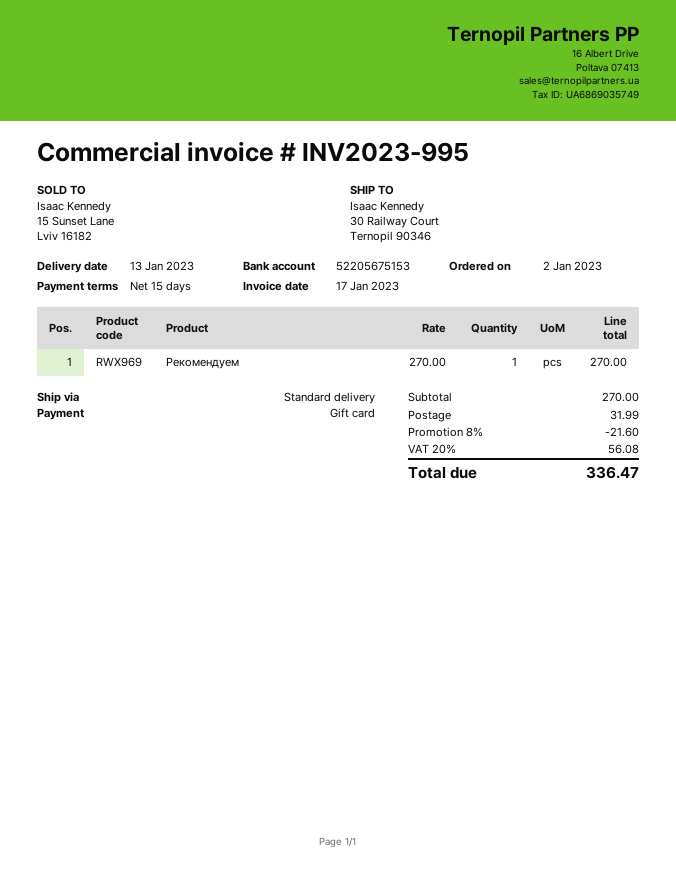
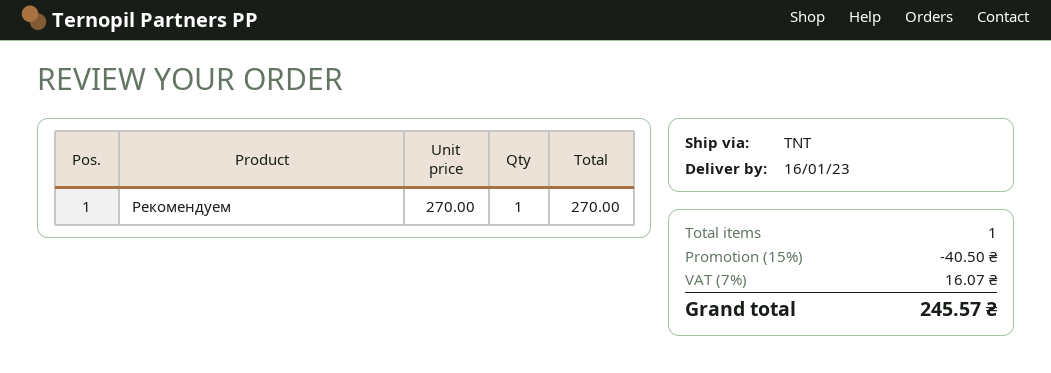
delivery date: 2023-01-13 -> 2023-01-16
shipping method: standard -> TNT
discount: 8% = 21.60 -> 15% = 40.50
shipping: 31.99 -> none
tax: 20% = 56.08 -> 7% = 16.07
total: 336.47 -> 245.57

